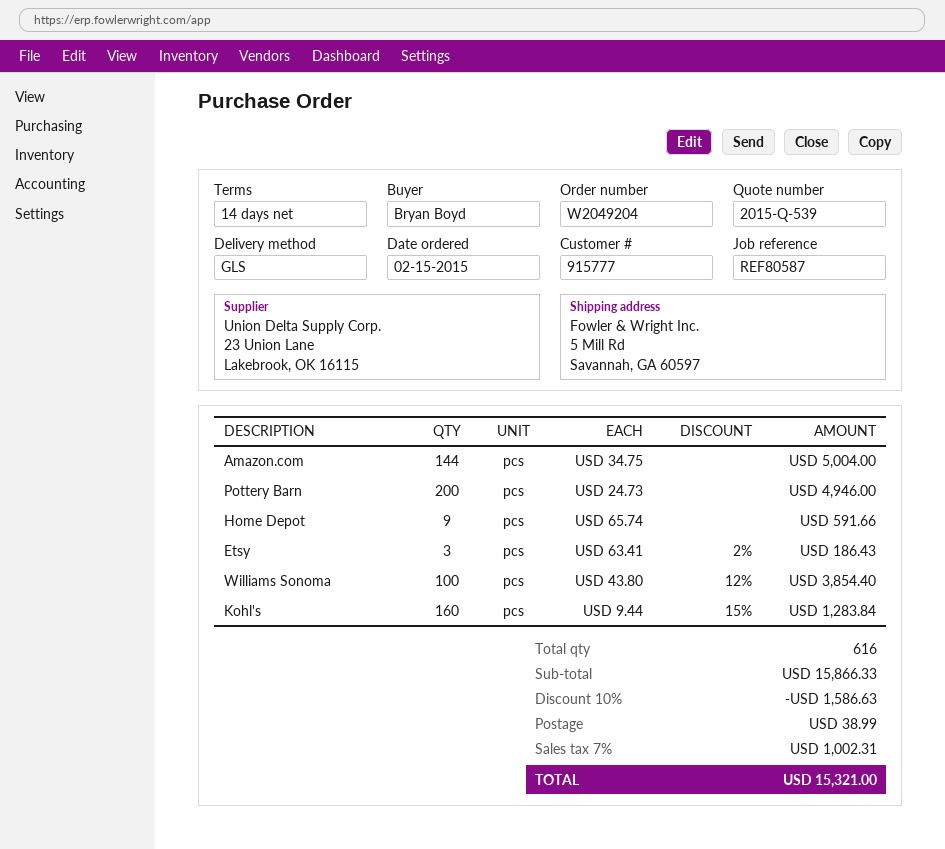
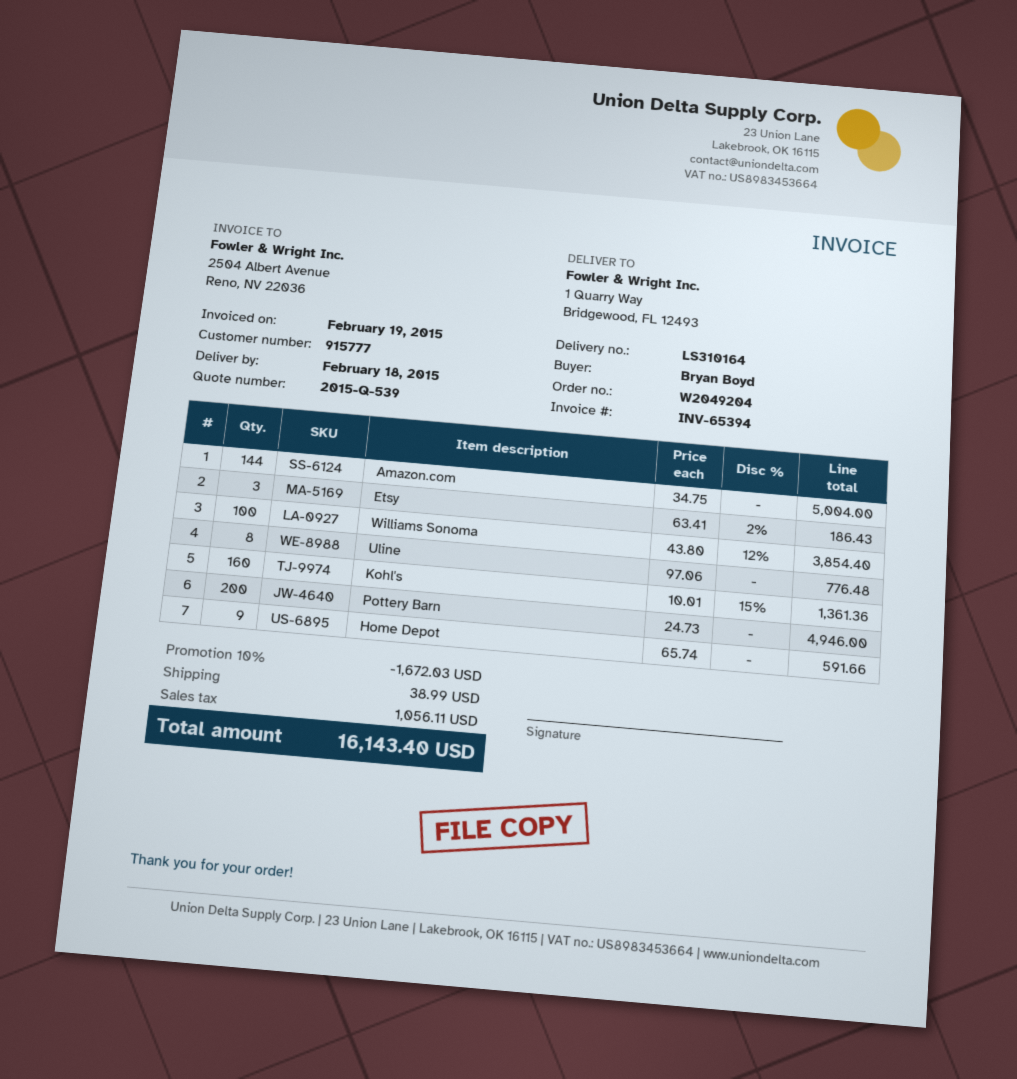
ship to: 5 Mill Rd, Savannah, GA 60597 -> 1 Quarry Way, Bridgewood, FL 12493
Kohl's: 160 x 9.44 - 15% = 1283.84 -> 160 x 10.01 - 15% = 1361.36
Uline: none -> 8 x 97.06 = 776.48
discount: 10% = 1586.63 -> 10% = 1672.03
tax: 1002.31 -> 1056.11
total: 15321.00 -> 16143.40

